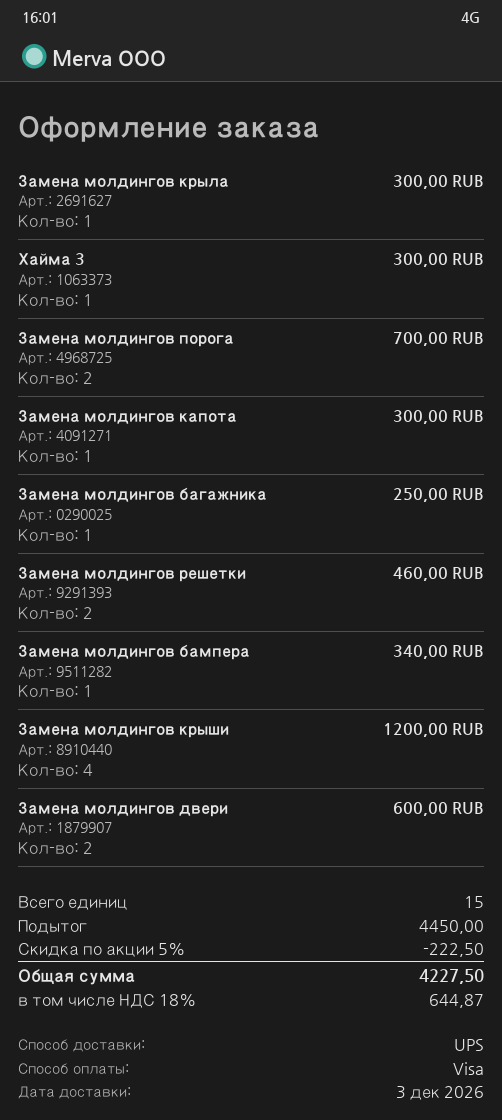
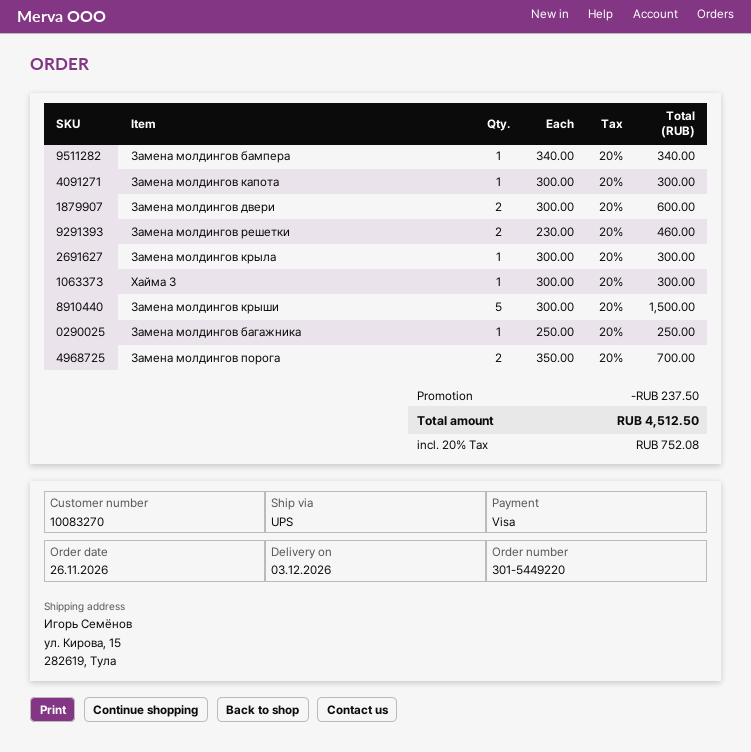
Замена молдингов крыши: 4 for 1200.00 -> 5 for 1500.00
discount: 222.50 -> 237.50
tax: 18% = 644.87 -> 20% = 752.08
total: 4227.50 -> 4512.50

